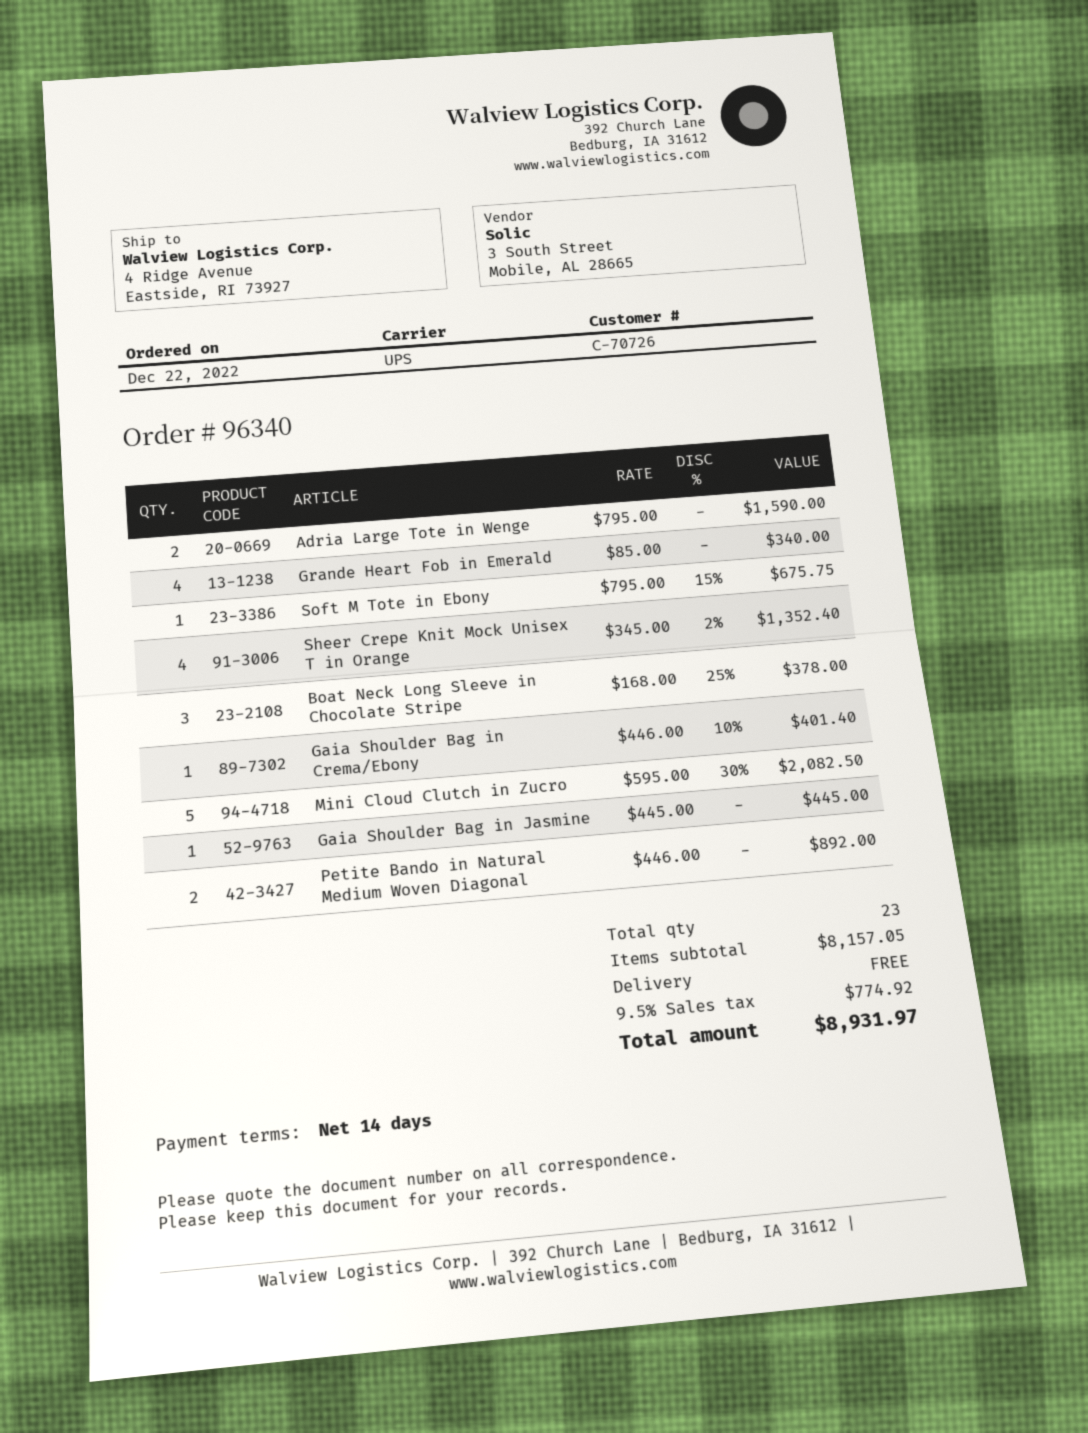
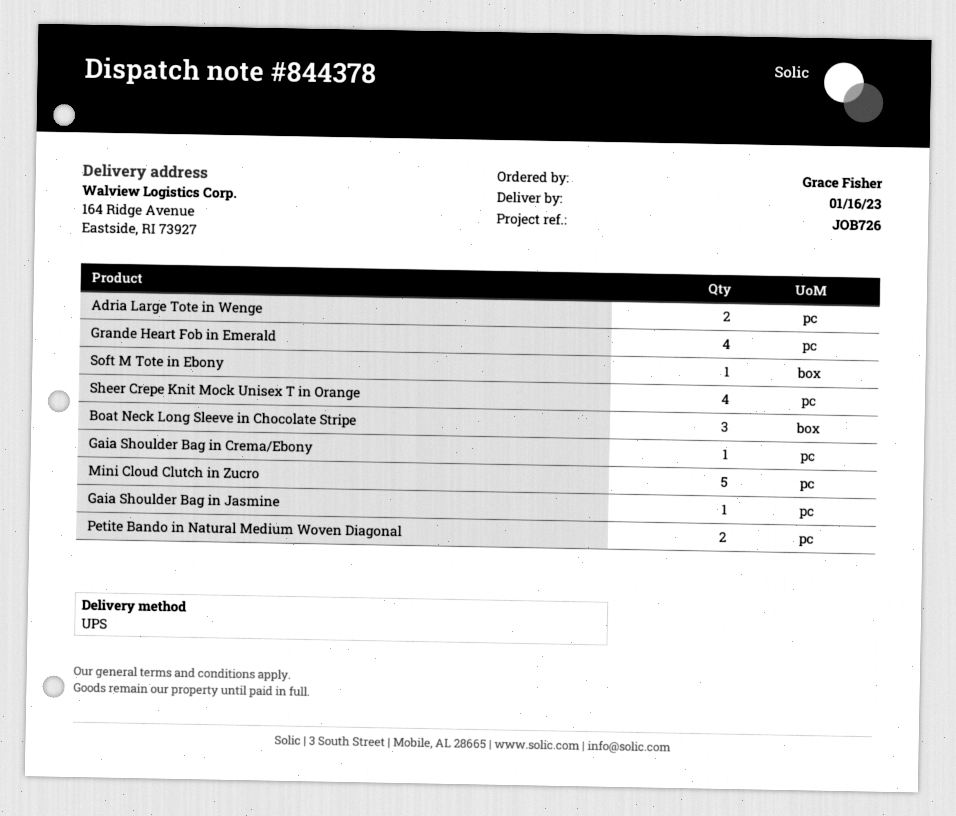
ship to: 4 Ridge Avenue, Eastside, RI 73927 -> 164 Ridge Avenue, Eastside, RI 73927

